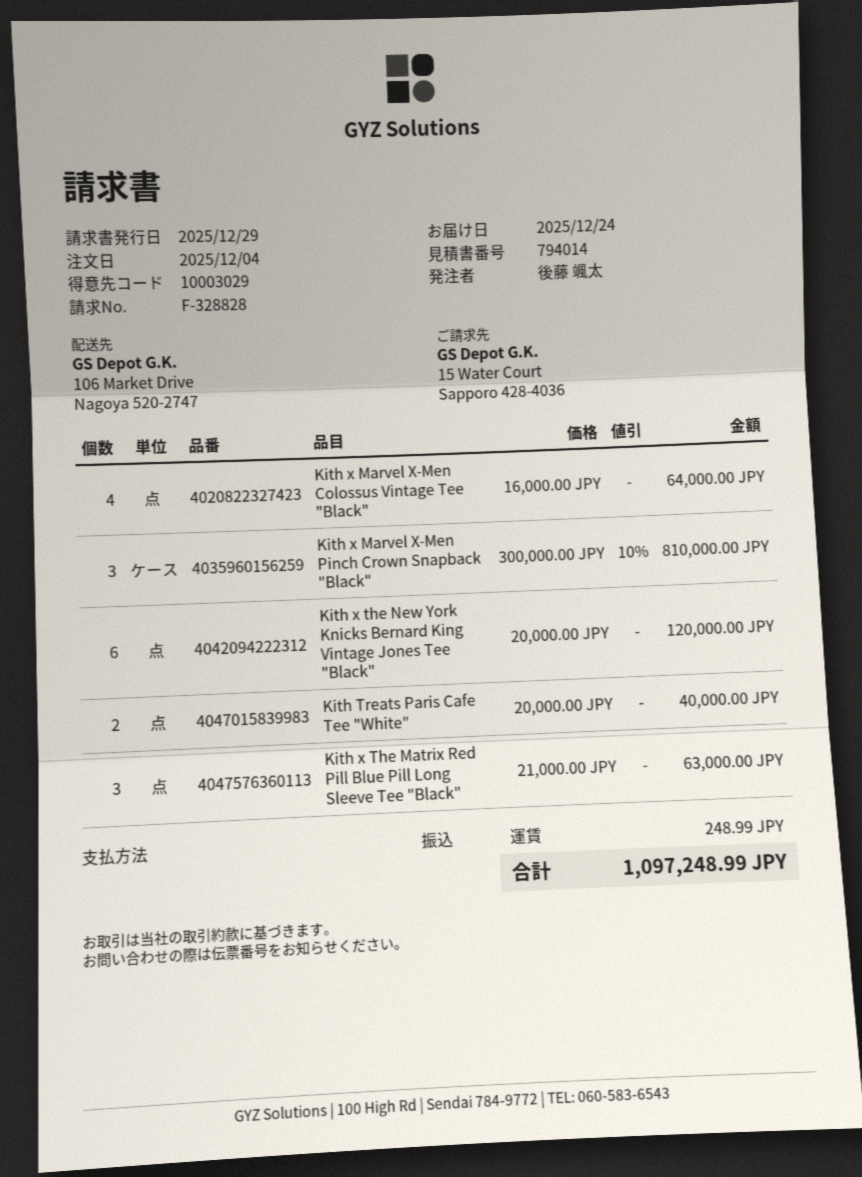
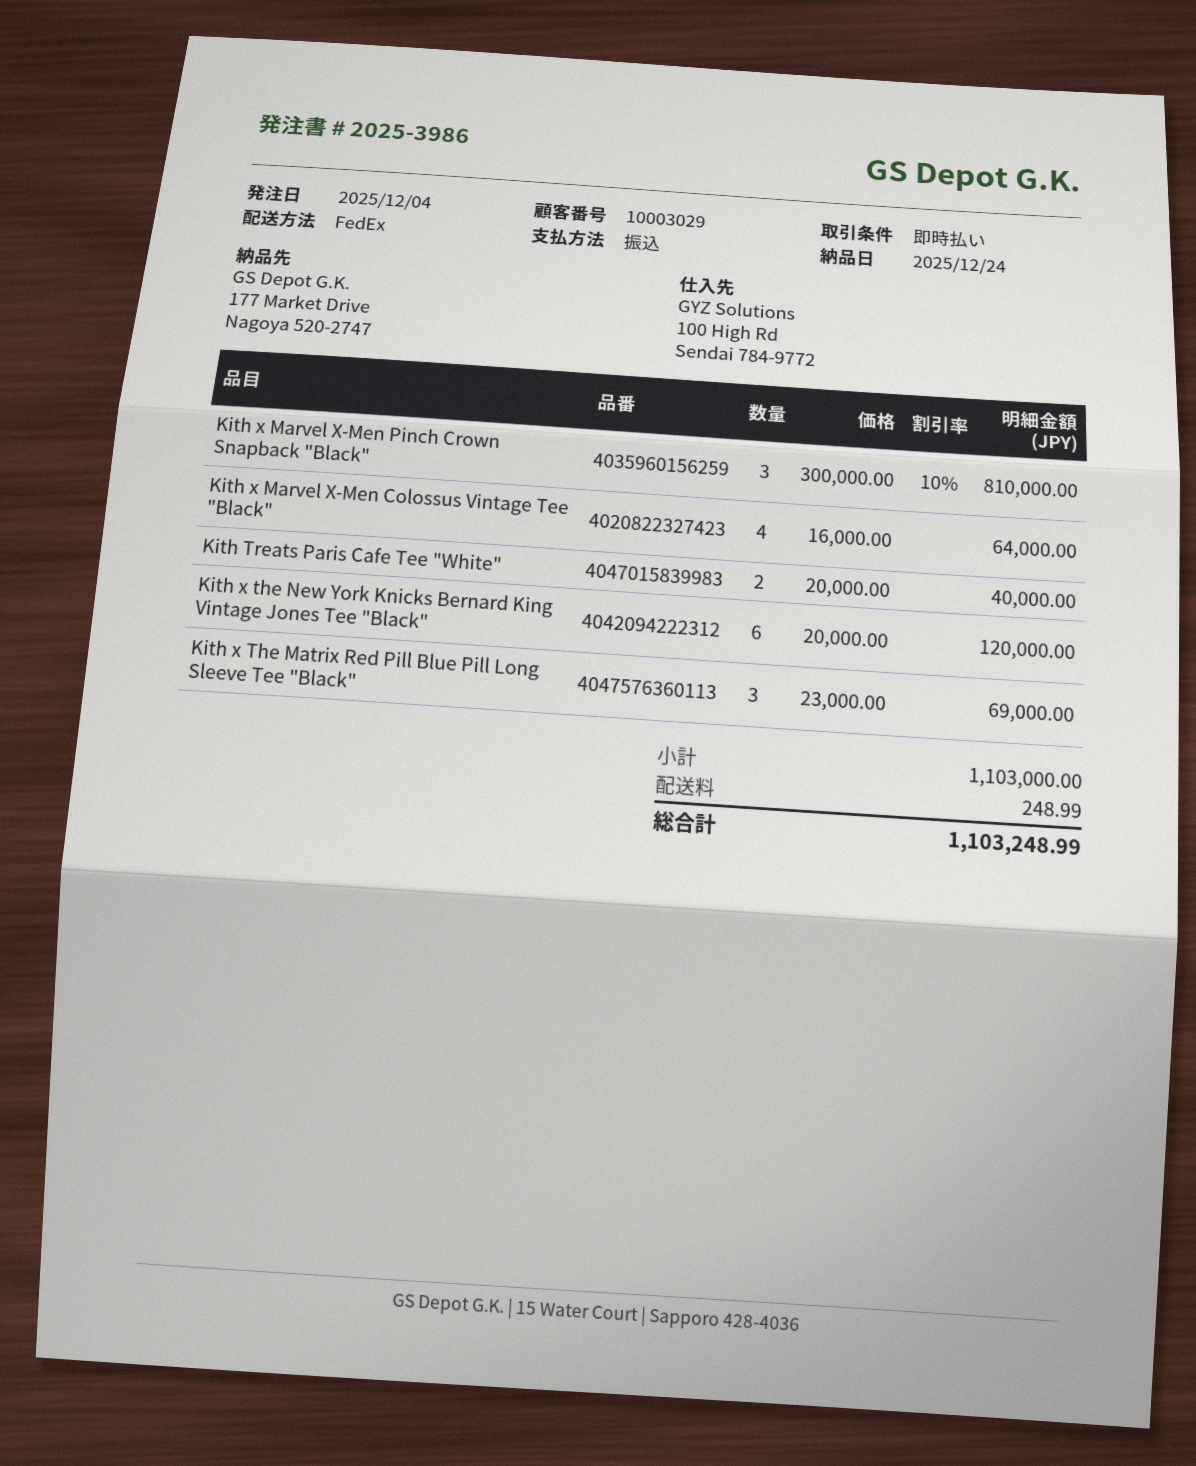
ship to: 106 Market Drive, Nagoya 520-2747 -> 177 Market Drive, Nagoya 520-2747
Kith x The Matrix Red Pill Blue Pill Long Sleeve Tee "Black": 3 x 21000.00 = 63000.00 -> 3 x 23000.00 = 69000.00
total: 1097248.99 -> 1103248.99

